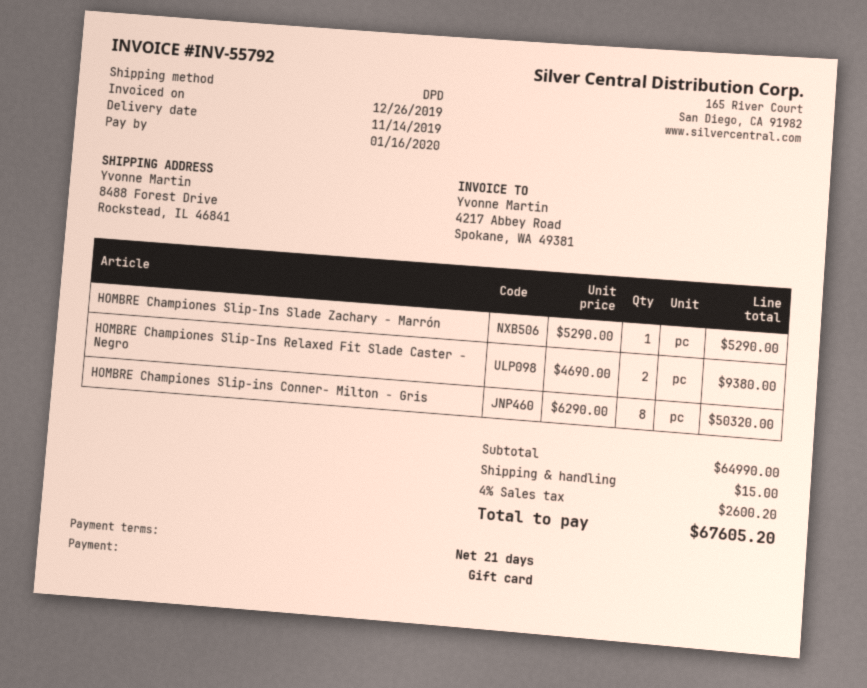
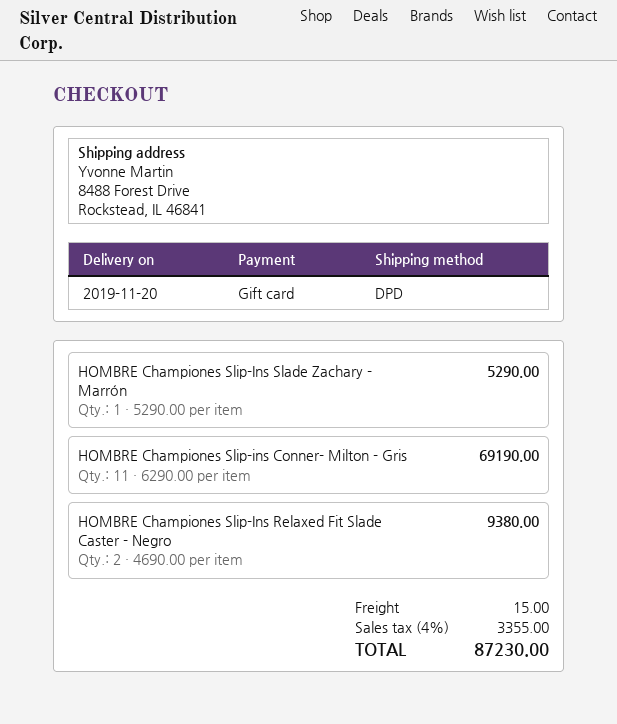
delivery date: 2019-11-14 -> 2019-11-20
HOMBRE Championes Slip-ins Conner- Milton - Gris: 8 x 6290.00 = 50320.00 -> 11 x 6290.00 = 69190.00
tax: 4% = 2600.20 -> 4% = 3355.00
total: 67605.20 -> 87230.00

